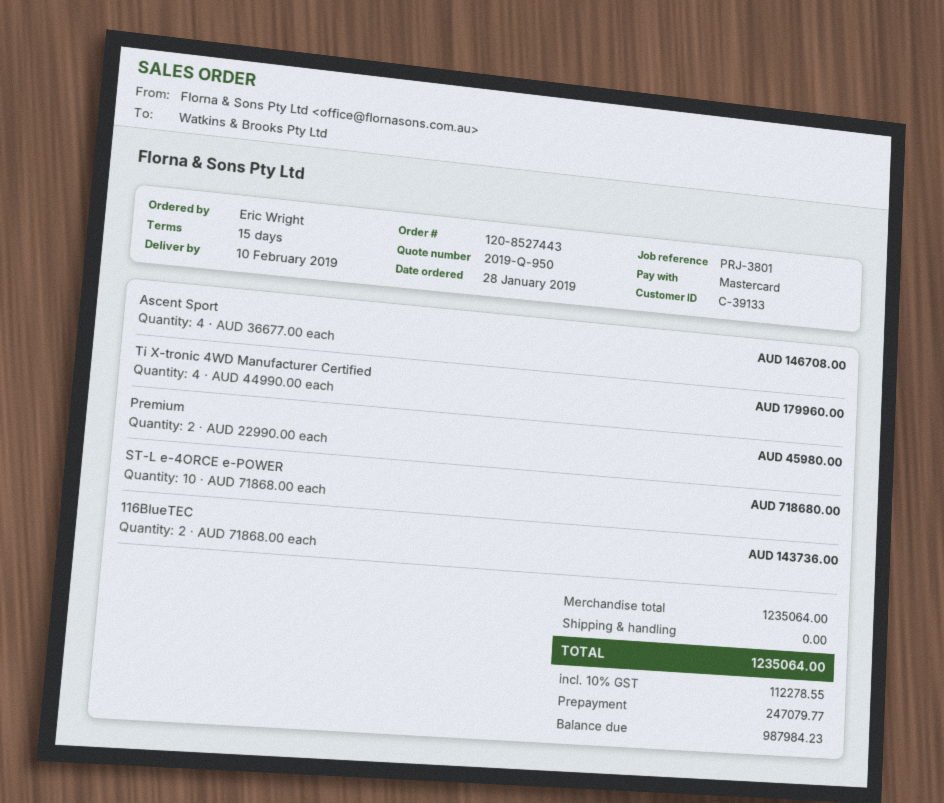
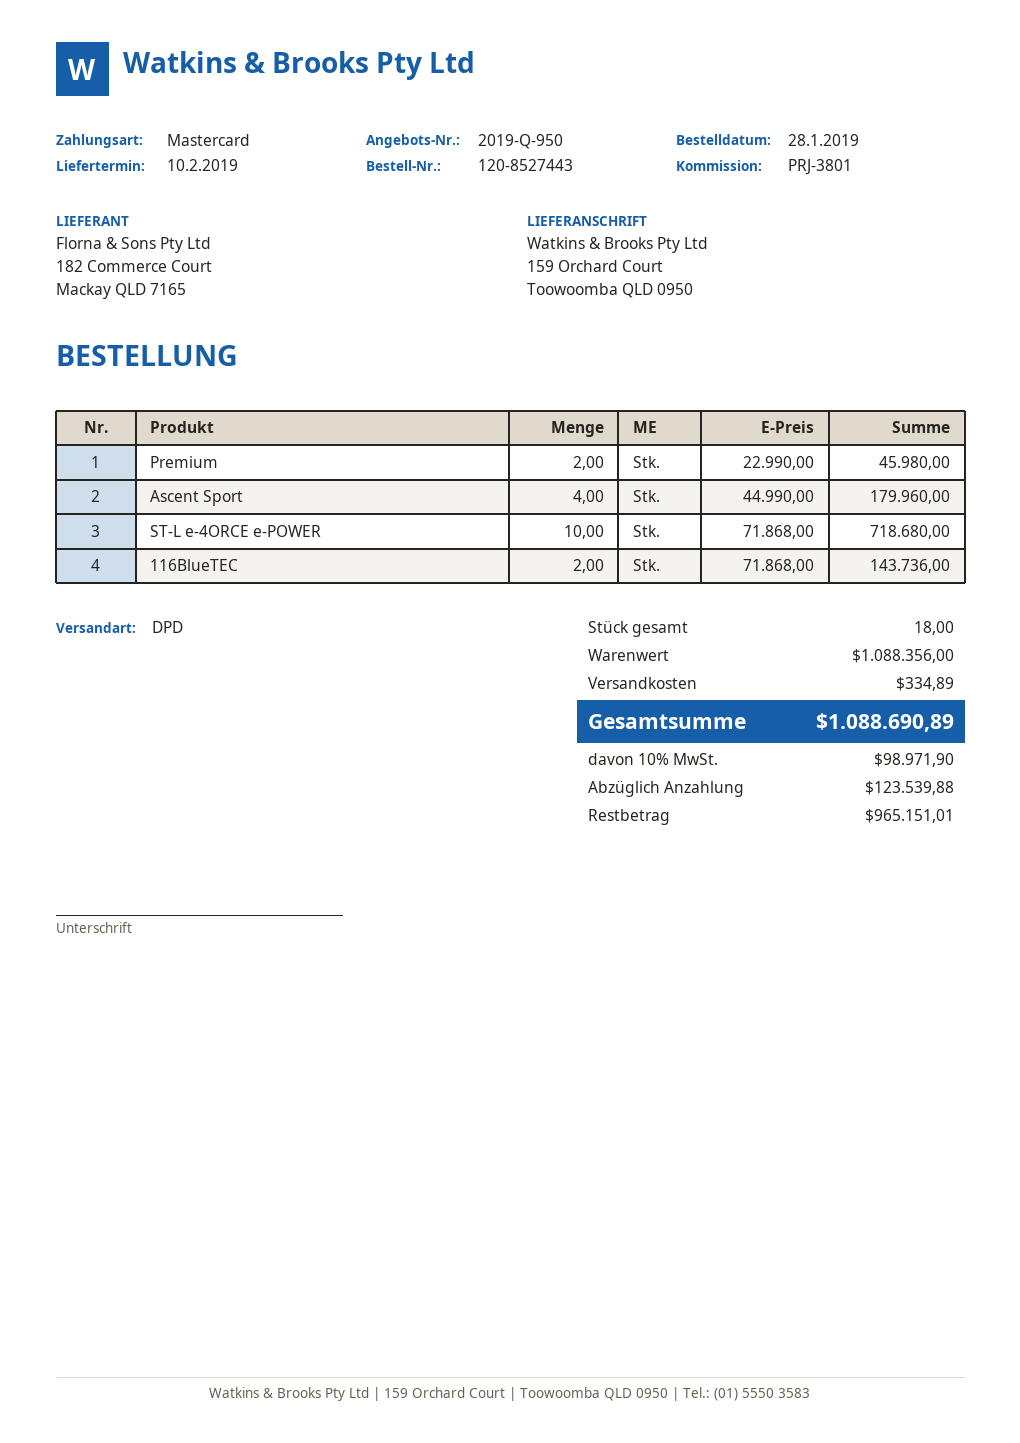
Ascent Sport: 4 x 36677.00 = 146708.00 -> 4 x 44990.00 = 179960.00
Ti X-tronic 4WD Manufacturer Certified: 4 x 44990.00 = 179960.00 -> none
subtotal: 1235064.00 -> 1088356.00
shipping: 0.00 -> 334.89
tax: 10% = 112278.55 -> 10% = 98971.90
total: 1235064.00 -> 1088690.89
deposit: 247079.77 -> 123539.88
balance: 987984.23 -> 965151.01

